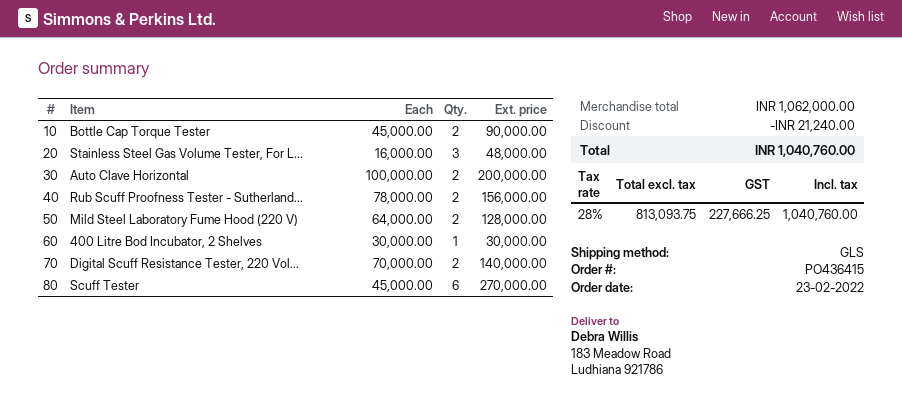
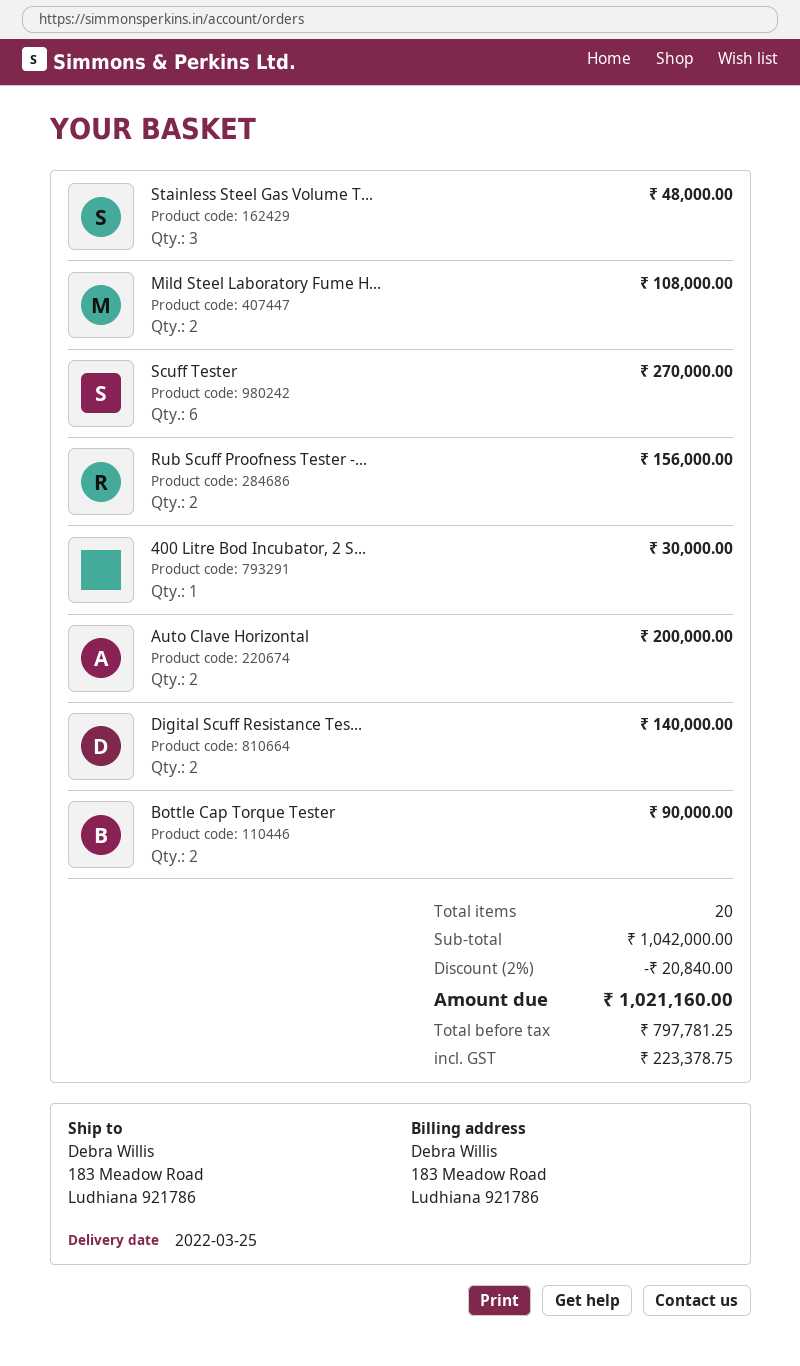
Mild Steel Laboratory Fume Hood (220 V): 2 for 128000.00 -> 2 for 108000.00
subtotal: 1062000.00 -> 1042000.00
discount: 21240.00 -> 20840.00
net: 813093.75 -> 797781.25
tax: 227666.25 -> 223378.75
total: 1040760.00 -> 1021160.00

